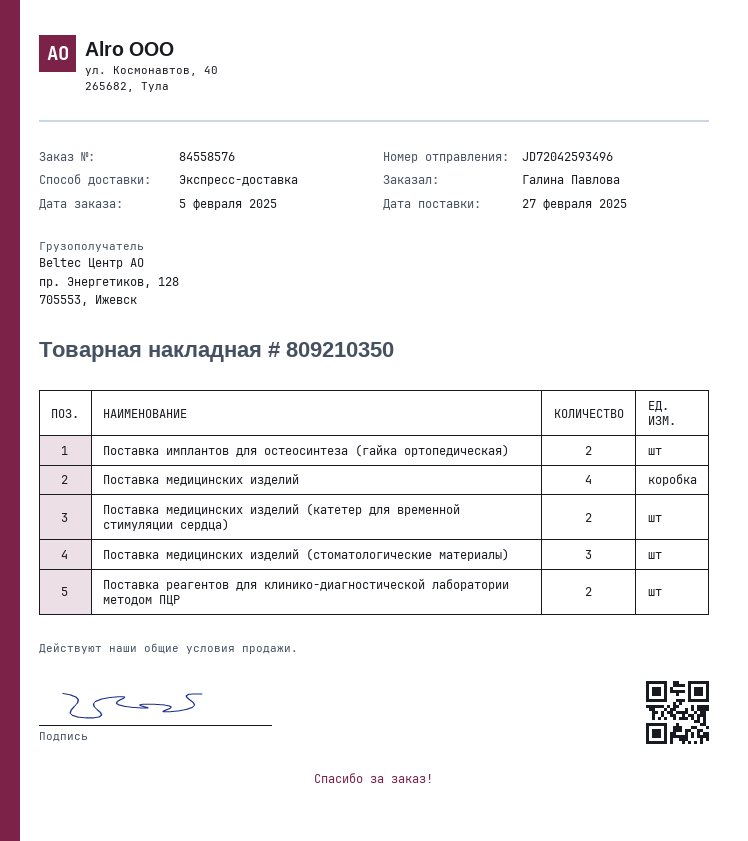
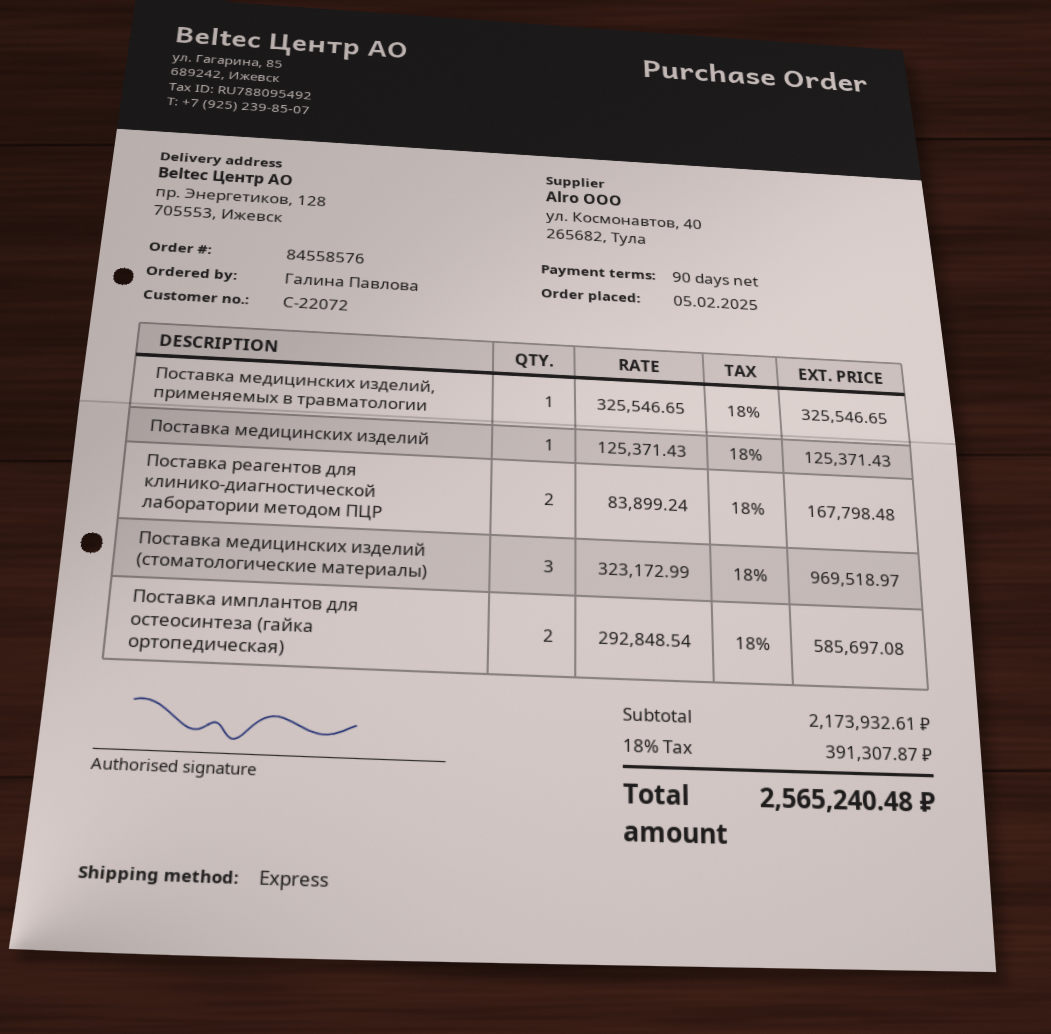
Поставка медицинских изделий: 4 -> 1
Поставка медицинских изделий (катетер для временной стимуляции сердца): 2 -> none
Поставка медицинских изделий, применяемых в травматологии: none -> 1

